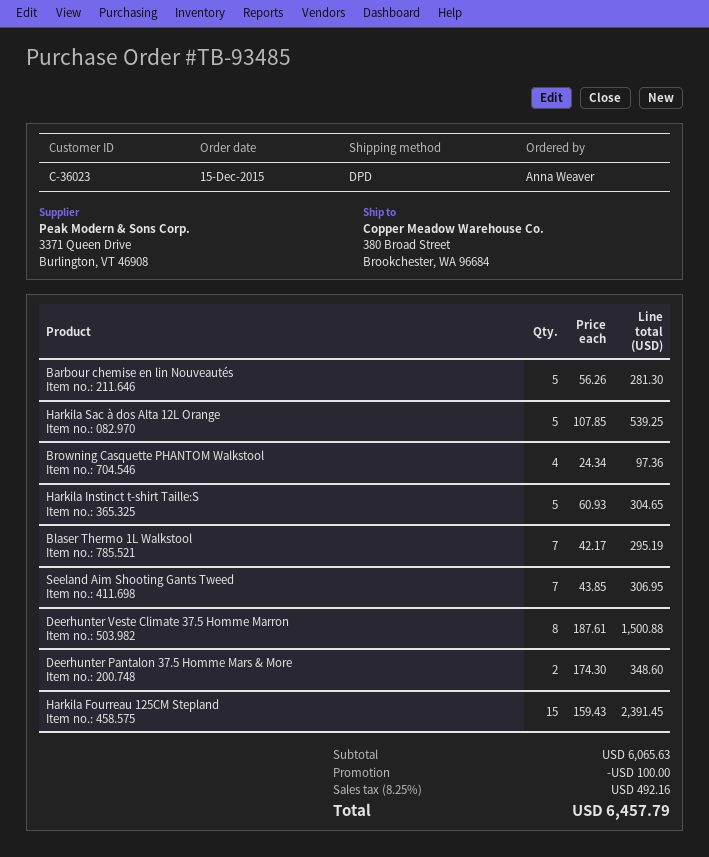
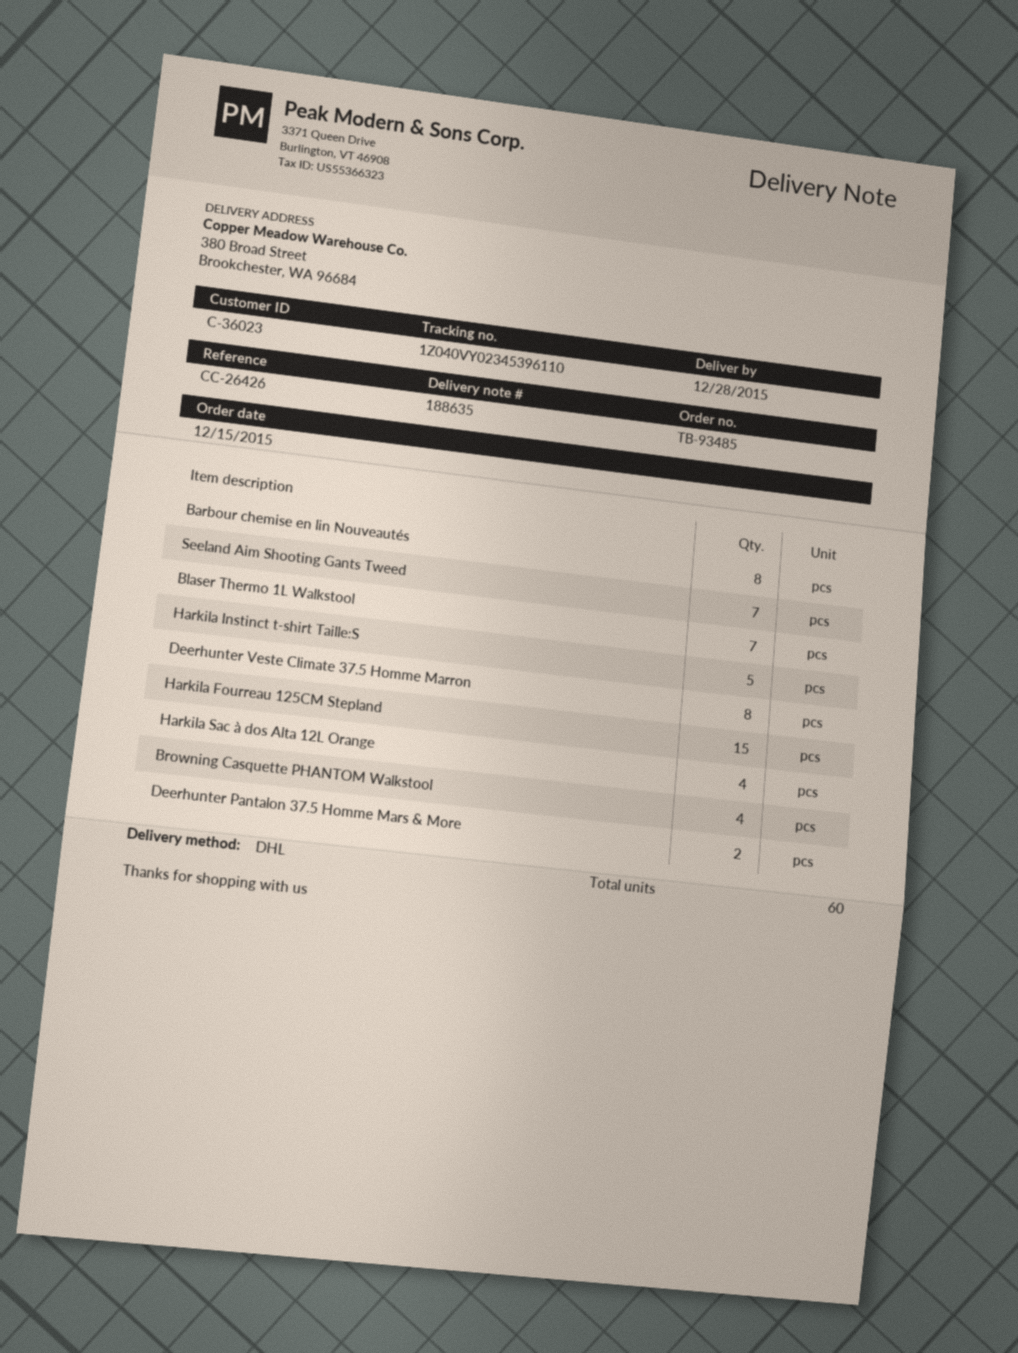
shipping method: DPD -> DHL
Barbour chemise en lin Nouveautés: 5 -> 8
Harkila Sac à dos Alta 12L Orange: 5 -> 4

